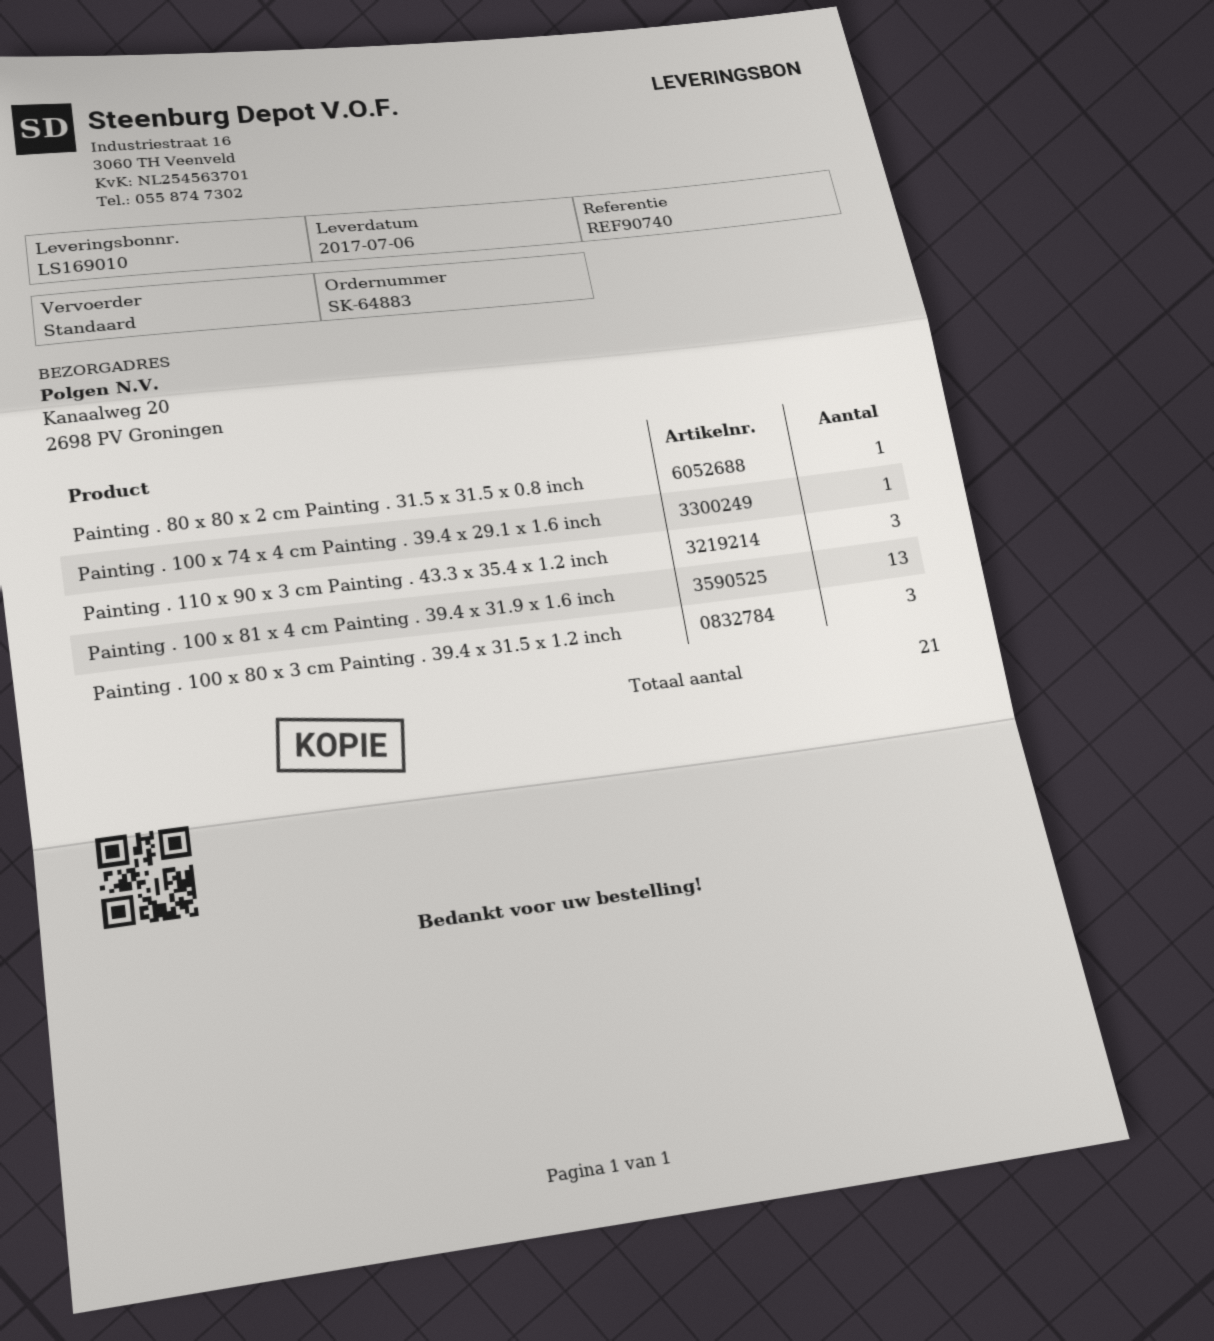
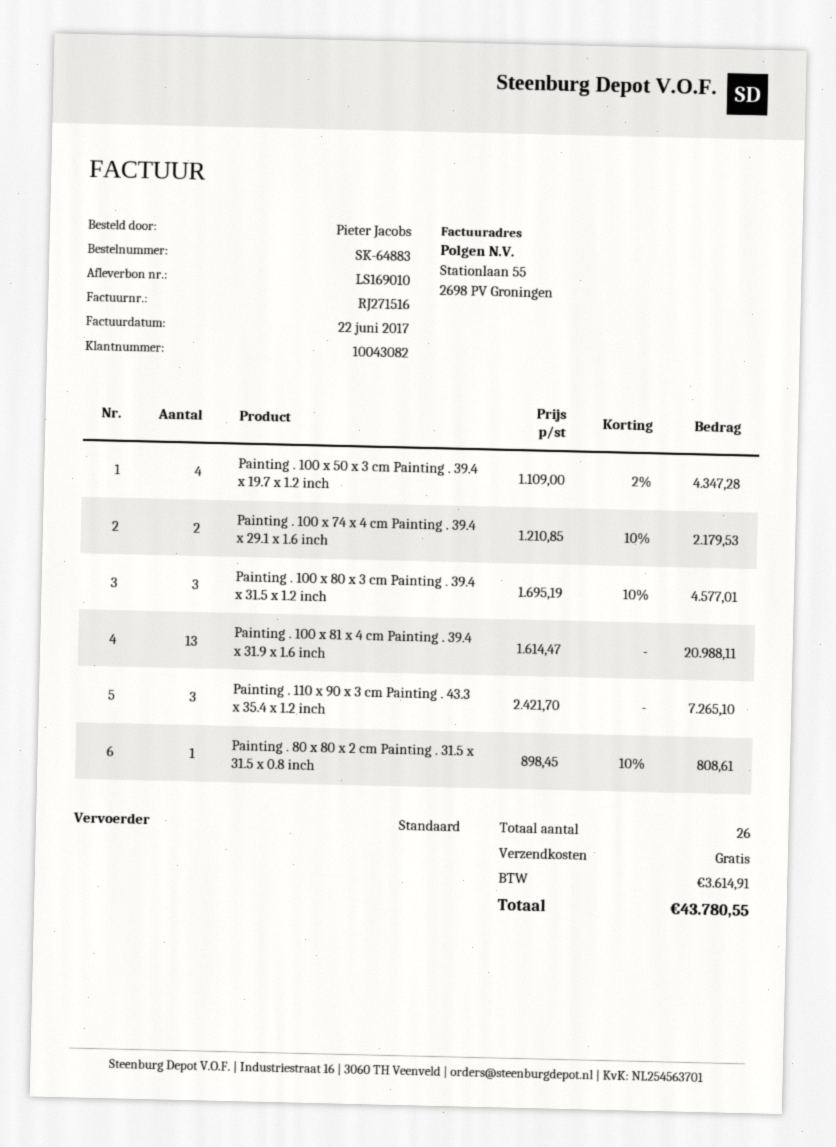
Painting . 100 x 74 x 4 cm Painting . 39.4 x 29.1 x 1.6 inch: 1 -> 2
Painting . 100 x 50 x 3 cm Painting . 39.4 x 19.7 x 1.2 inch: none -> 4
total quantity: 21 -> 26

